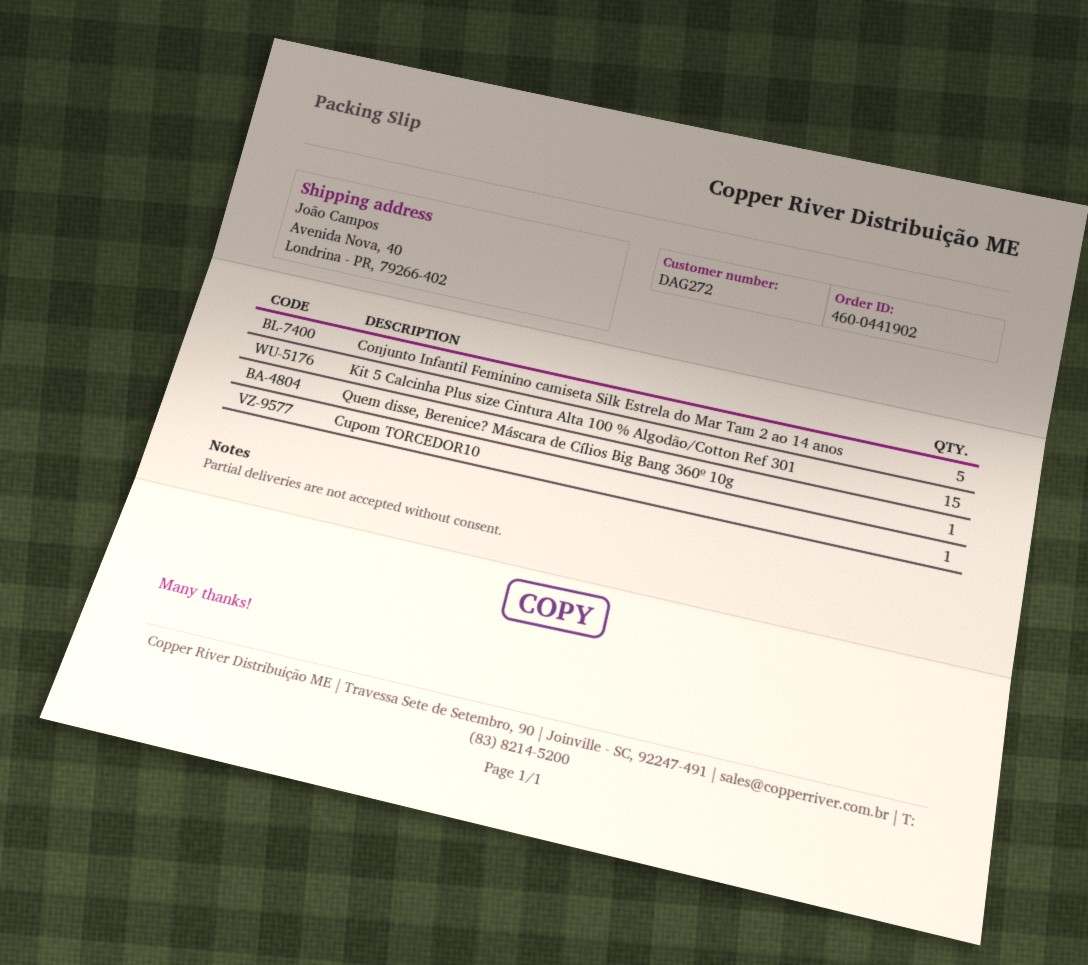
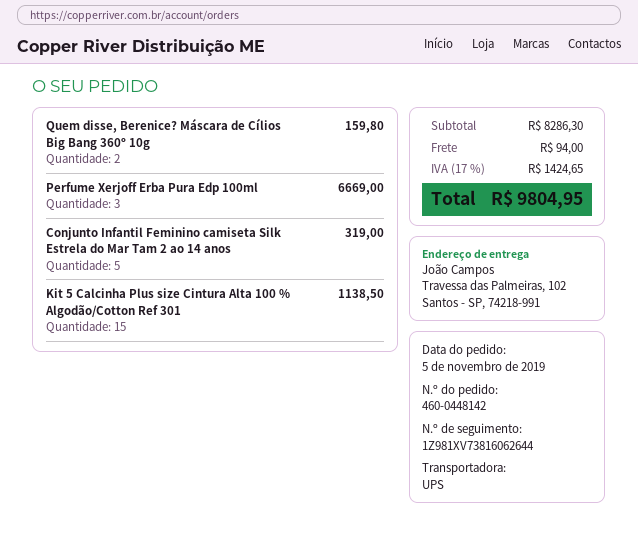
order number: 460-0441902 -> 460-0448142
ship to: Avenida Nova, 40, Londrina - PR, 79266-402 -> Travessa das Palmeiras, 102, Santos - SP, 74218-991
Quem disse, Berenice? Máscara de Cílios Big Bang 360º 10g: 1 -> 2
Cupom TORCEDOR10: 1 -> none
Perfume Xerjoff Erba Pura Edp 100ml: none -> 3

